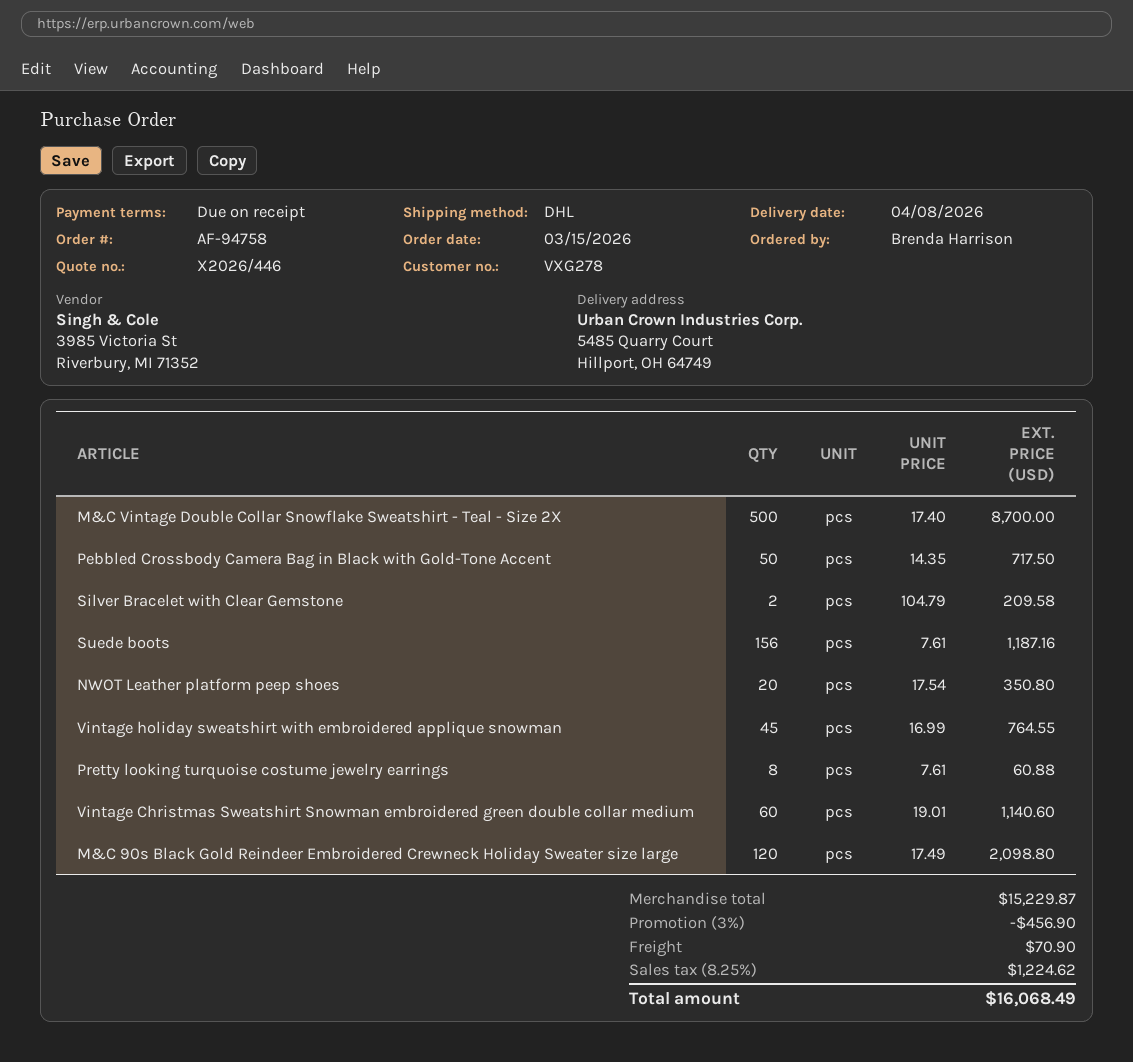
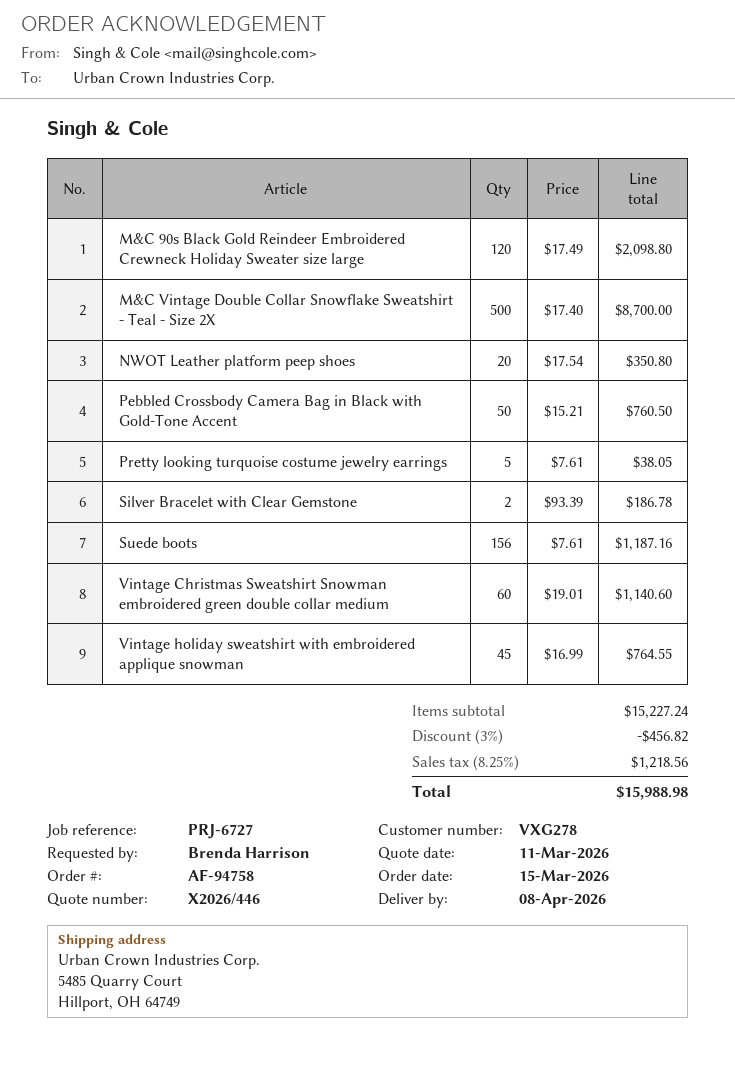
Pebbled Crossbody Camera Bag in Black with Gold-Tone Accent: 50 x 14.35 = 717.50 -> 50 x 15.21 = 760.50
Silver Bracelet with Clear Gemstone: 2 x 104.79 = 209.58 -> 2 x 93.39 = 186.78
Pretty looking turquoise costume jewelry earrings: 8 x 7.61 = 60.88 -> 5 x 7.61 = 38.05
subtotal: 15229.87 -> 15227.24
discount: 3% = 456.90 -> 3% = 456.82
shipping: 70.90 -> none
tax: 8.25% = 1224.62 -> 8.25% = 1218.56
total: 16068.49 -> 15988.98

